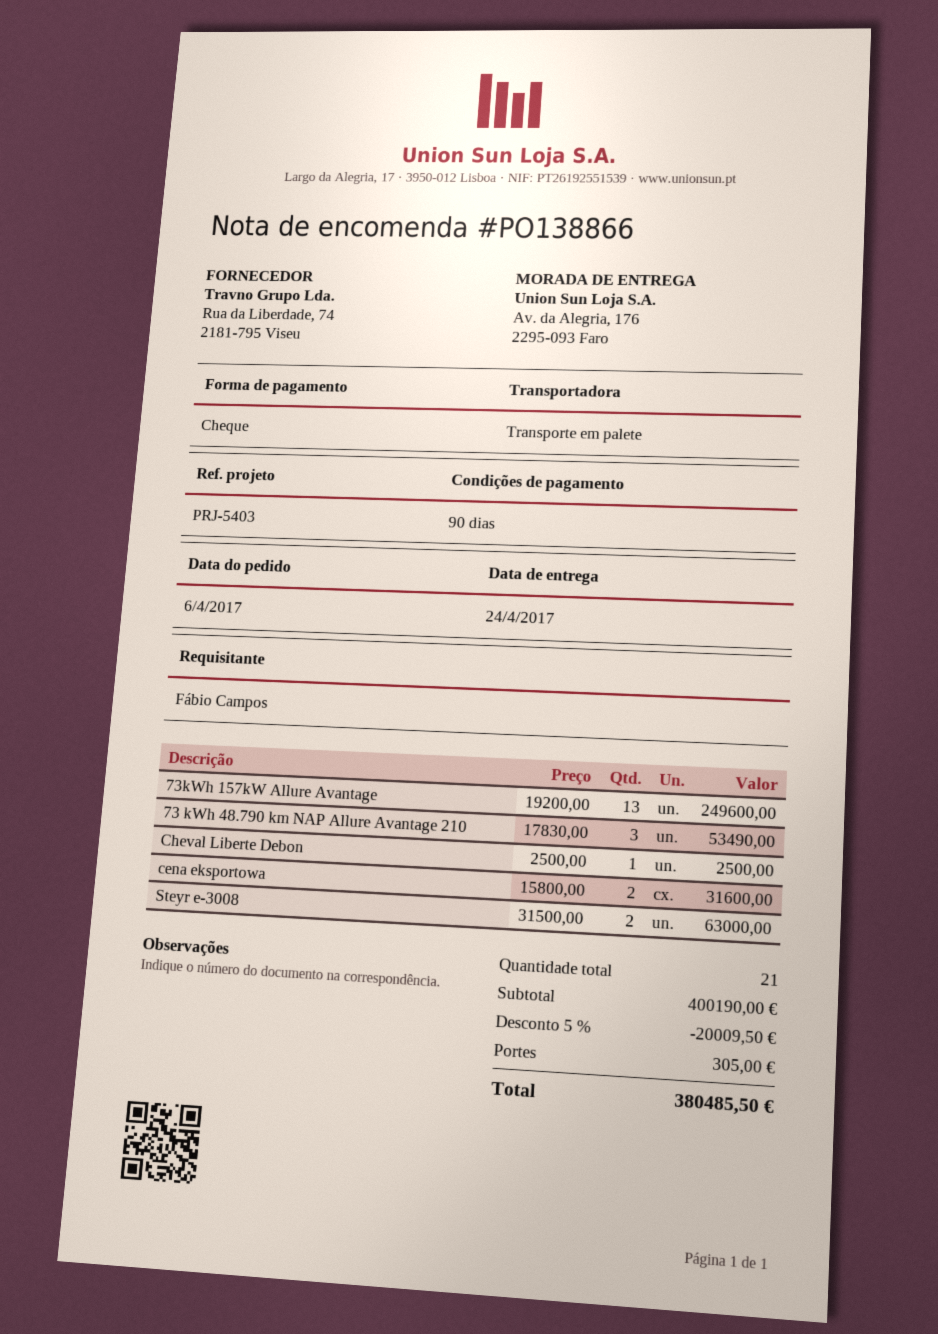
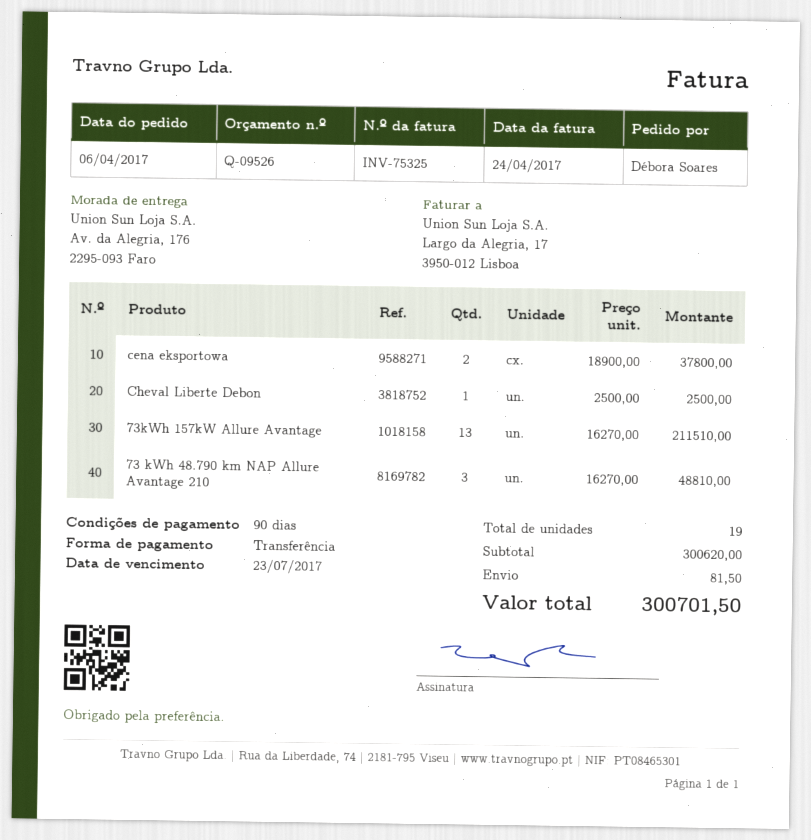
ordered by: Fábio Campos -> Débora Soares
payment method: cheque -> bank transfer
73kWh 157kW Allure Avantage: 13 x 19200.00 = 249600.00 -> 13 x 16270.00 = 211510.00
73 kWh 48.790 km NAP Allure Avantage 210: 3 x 17830.00 = 53490.00 -> 3 x 16270.00 = 48810.00
cena eksportowa: 2 x 15800.00 = 31600.00 -> 2 x 18900.00 = 37800.00
Steyr e‑3008: 2 x 31500.00 = 63000.00 -> none
total quantity: 21 -> 19
subtotal: 400190.00 -> 300620.00
discount: 5% = 20009.50 -> none
shipping: 305.00 -> 81.50
total: 380485.50 -> 300701.50

